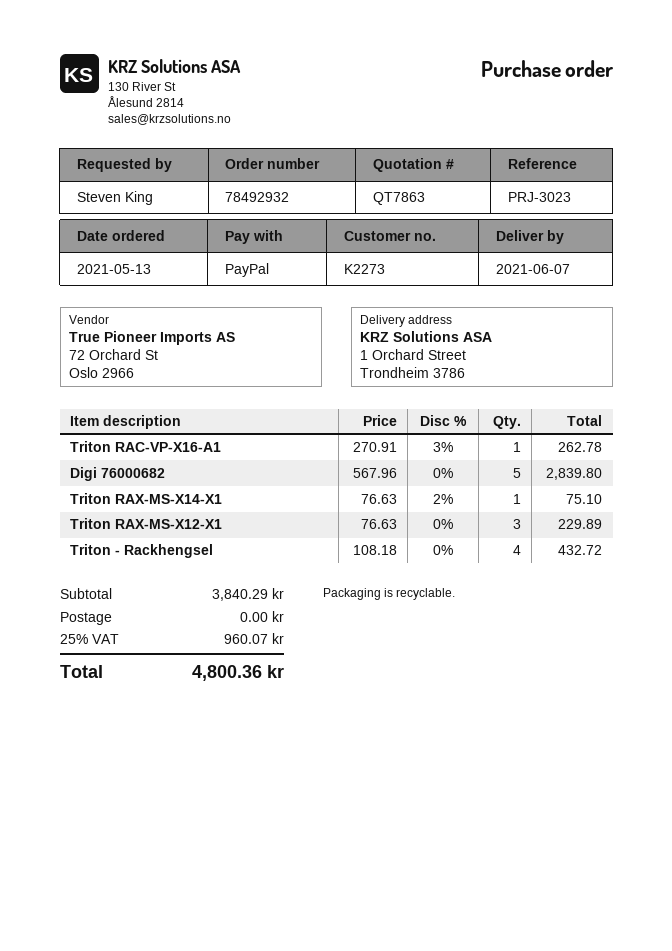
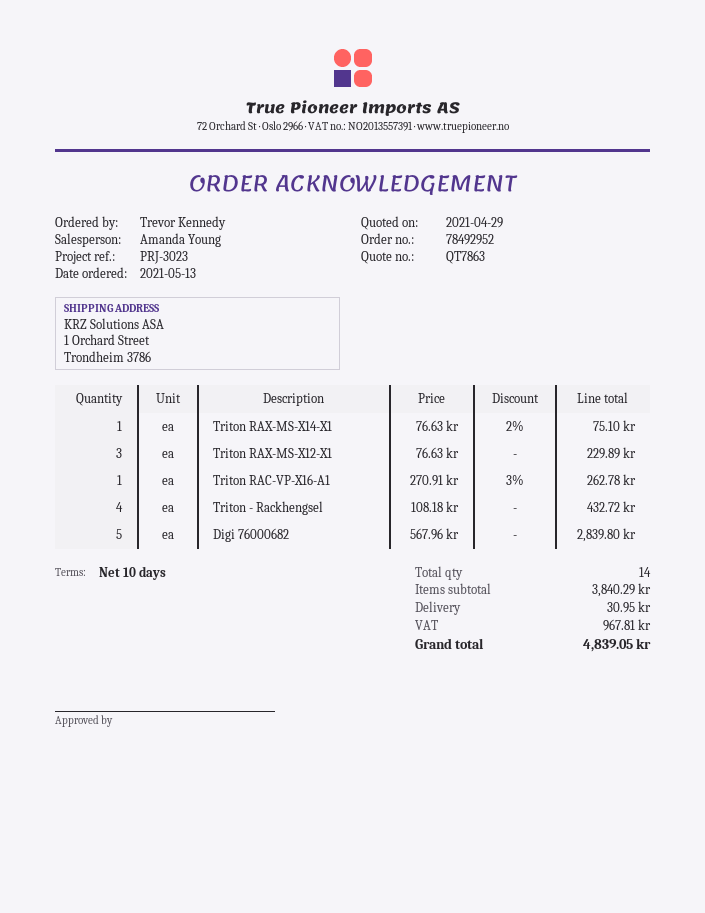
order number: 78492932 -> 78492952
ordered by: Steven King -> Trevor Kennedy
shipping: 0.00 -> 30.95
tax: 960.07 -> 967.81
total: 4800.36 -> 4839.05

